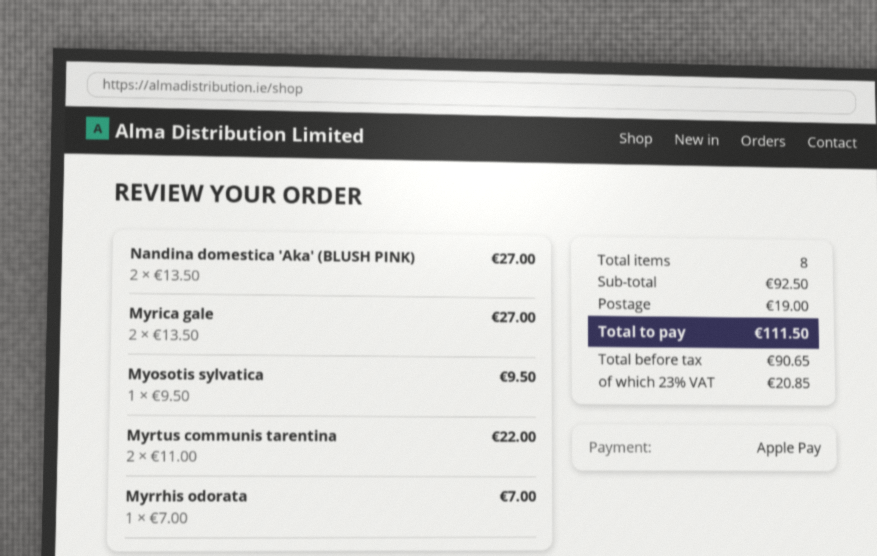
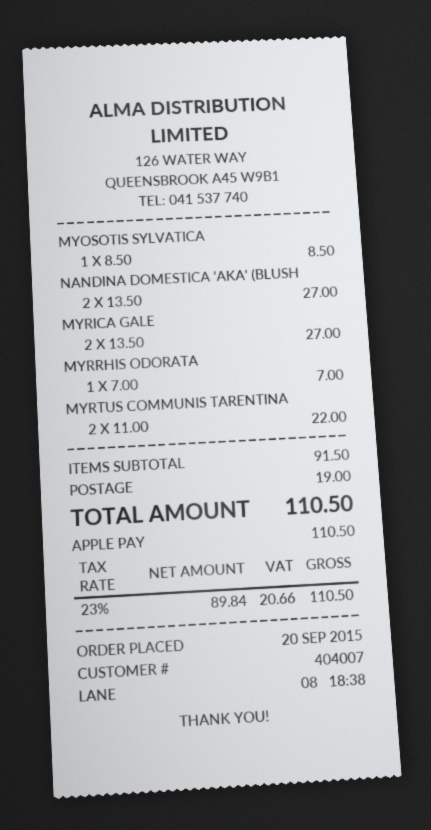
Myosotis sylvatica: 1 x 9.50 = 9.50 -> 1 x 8.50 = 8.50
subtotal: 92.50 -> 91.50
net: 90.65 -> 89.84
tax: 23% = 20.85 -> 23% = 20.66
total: 111.50 -> 110.50

